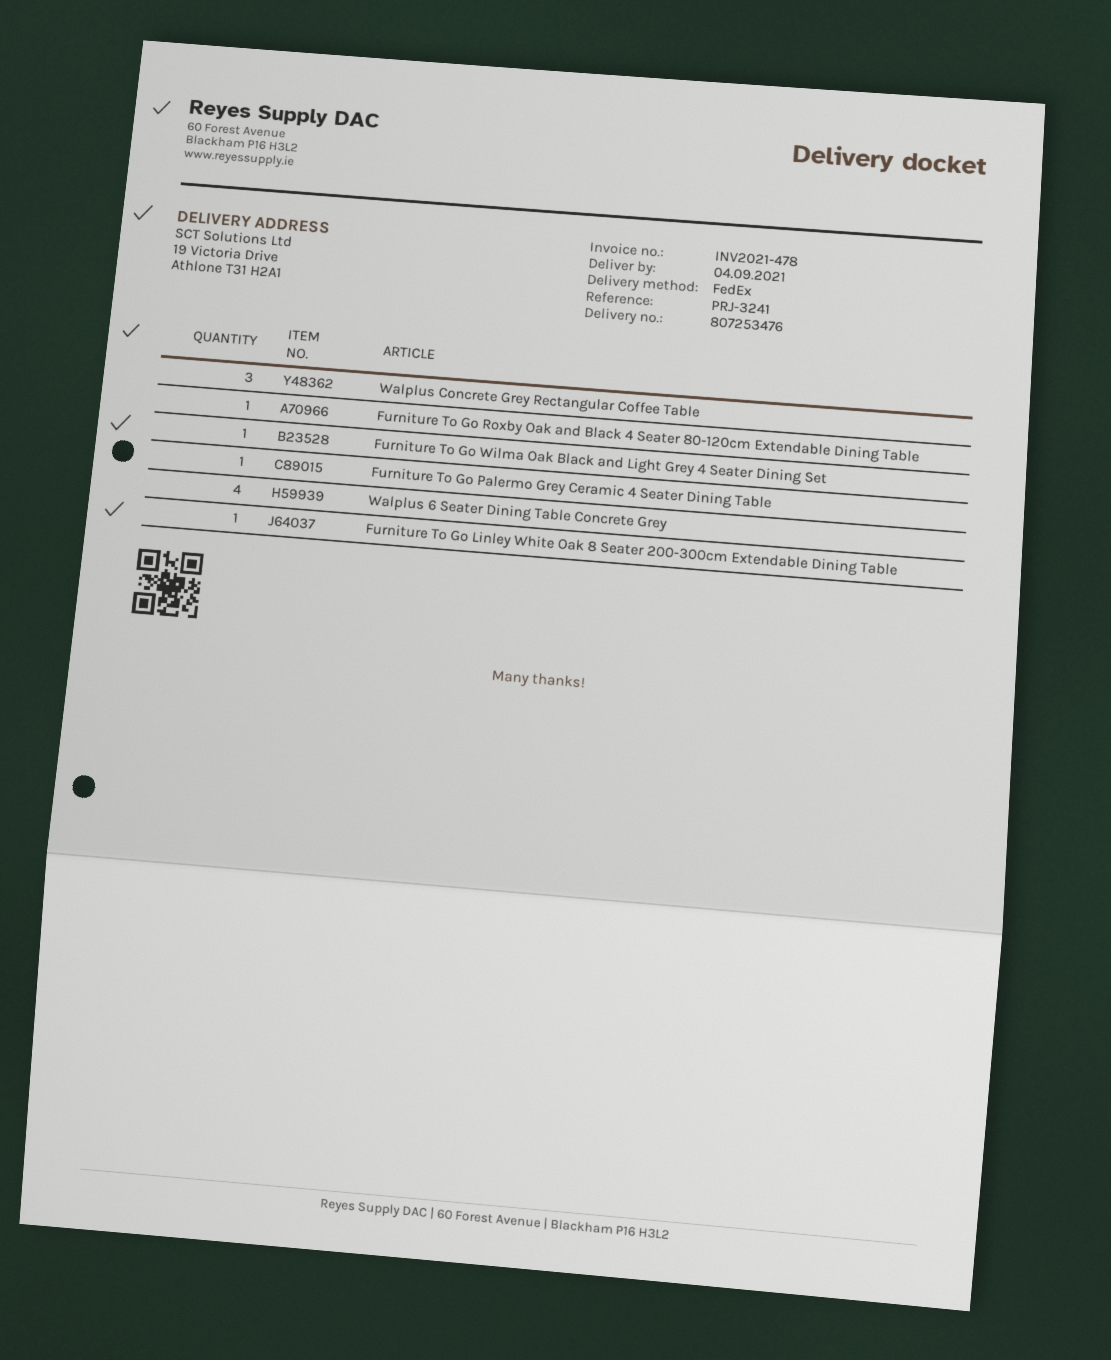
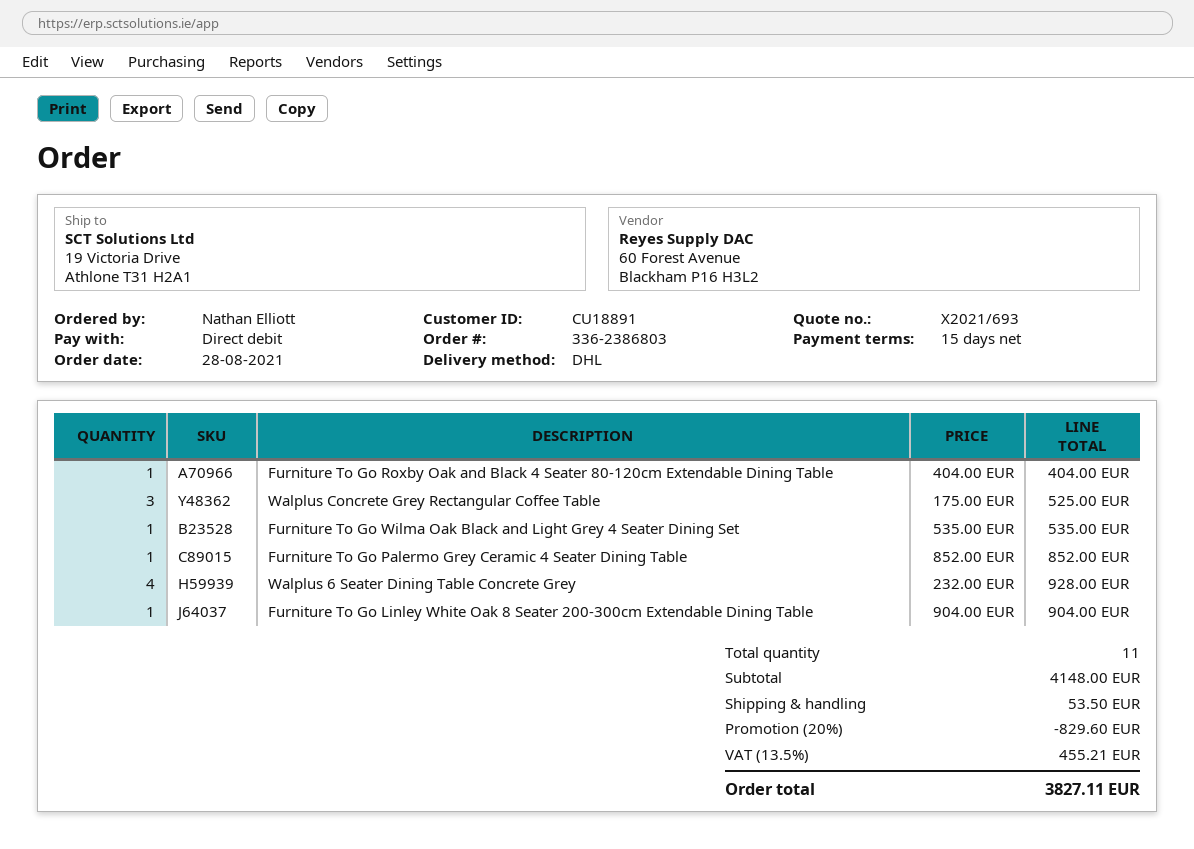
shipping method: FedEx -> DHL

